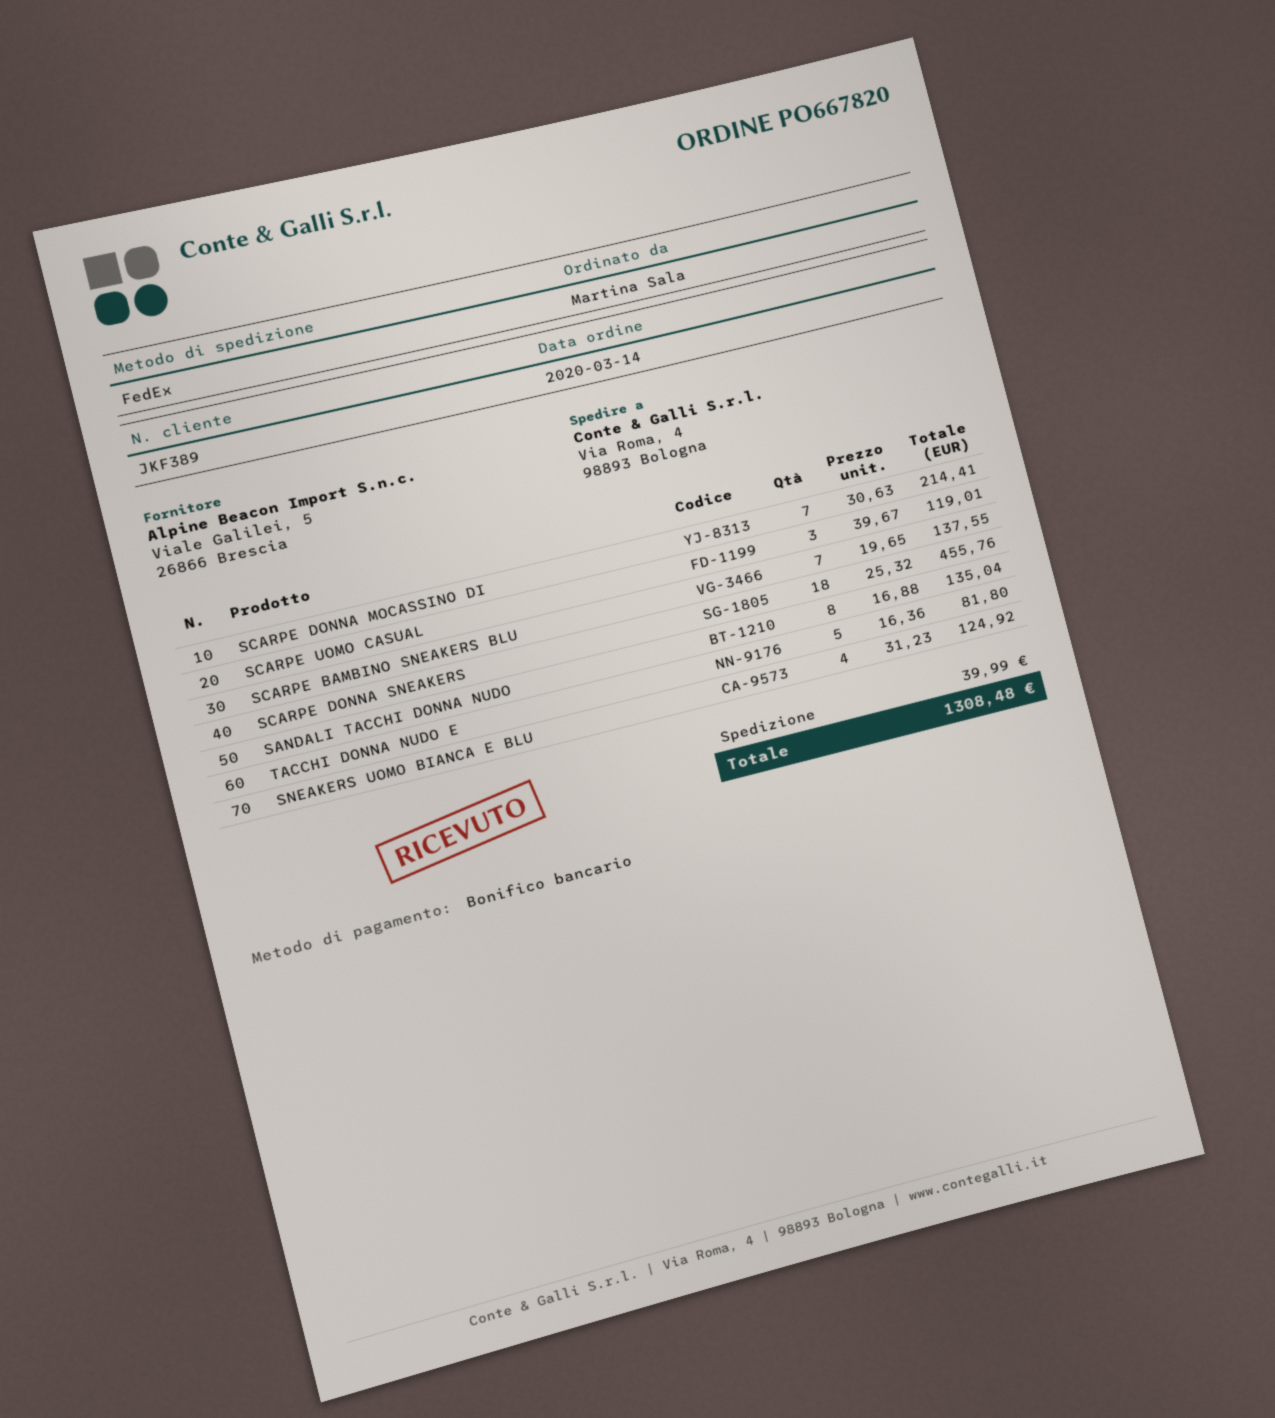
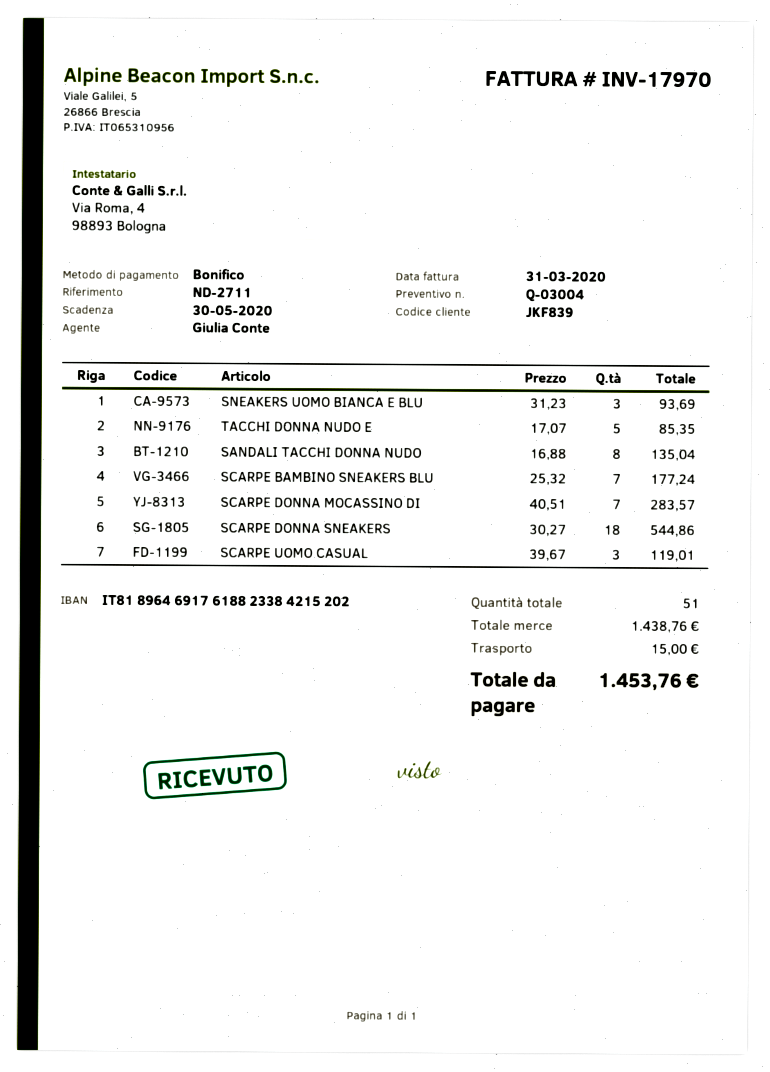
customer number: JKF389 -> JKF839
SCARPE DONNA MOCASSINO DI: 7 x 30.63 = 214.41 -> 7 x 40.51 = 283.57
SCARPE BAMBINO SNEAKERS BLU: 7 x 19.65 = 137.55 -> 7 x 25.32 = 177.24
SCARPE DONNA SNEAKERS: 18 x 25.32 = 455.76 -> 18 x 30.27 = 544.86
TACCHI DONNA NUDO E: 5 x 16.36 = 81.80 -> 5 x 17.07 = 85.35
SNEAKERS UOMO BIANCA E BLU: 4 x 31.23 = 124.92 -> 3 x 31.23 = 93.69
shipping: 39.99 -> 15.00
total: 1308.48 -> 1453.76

